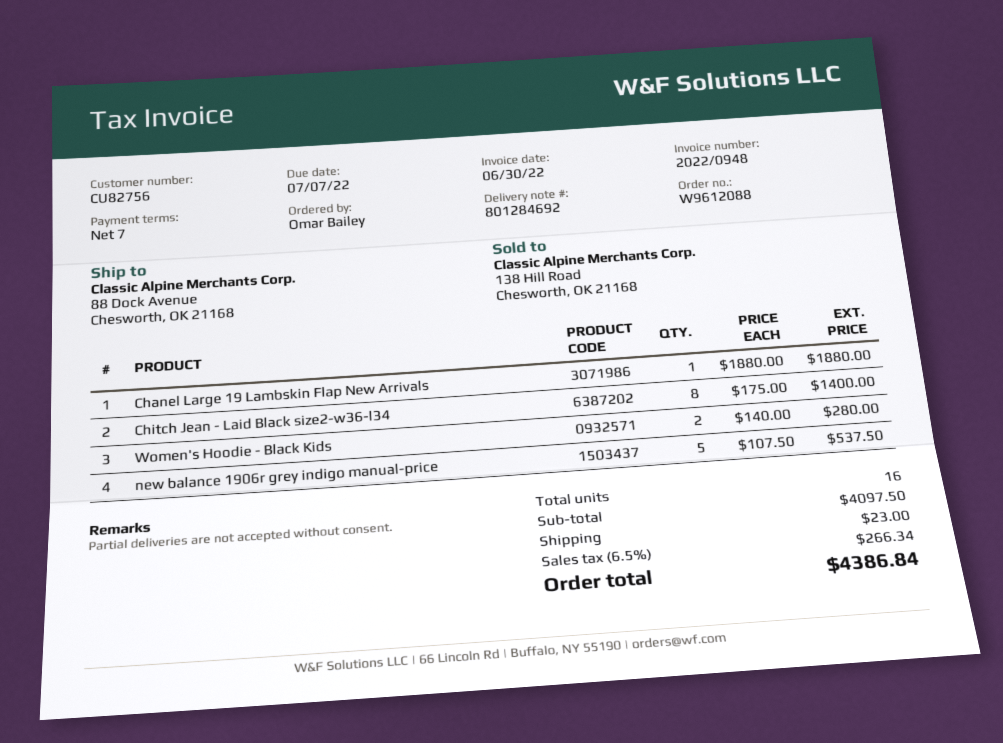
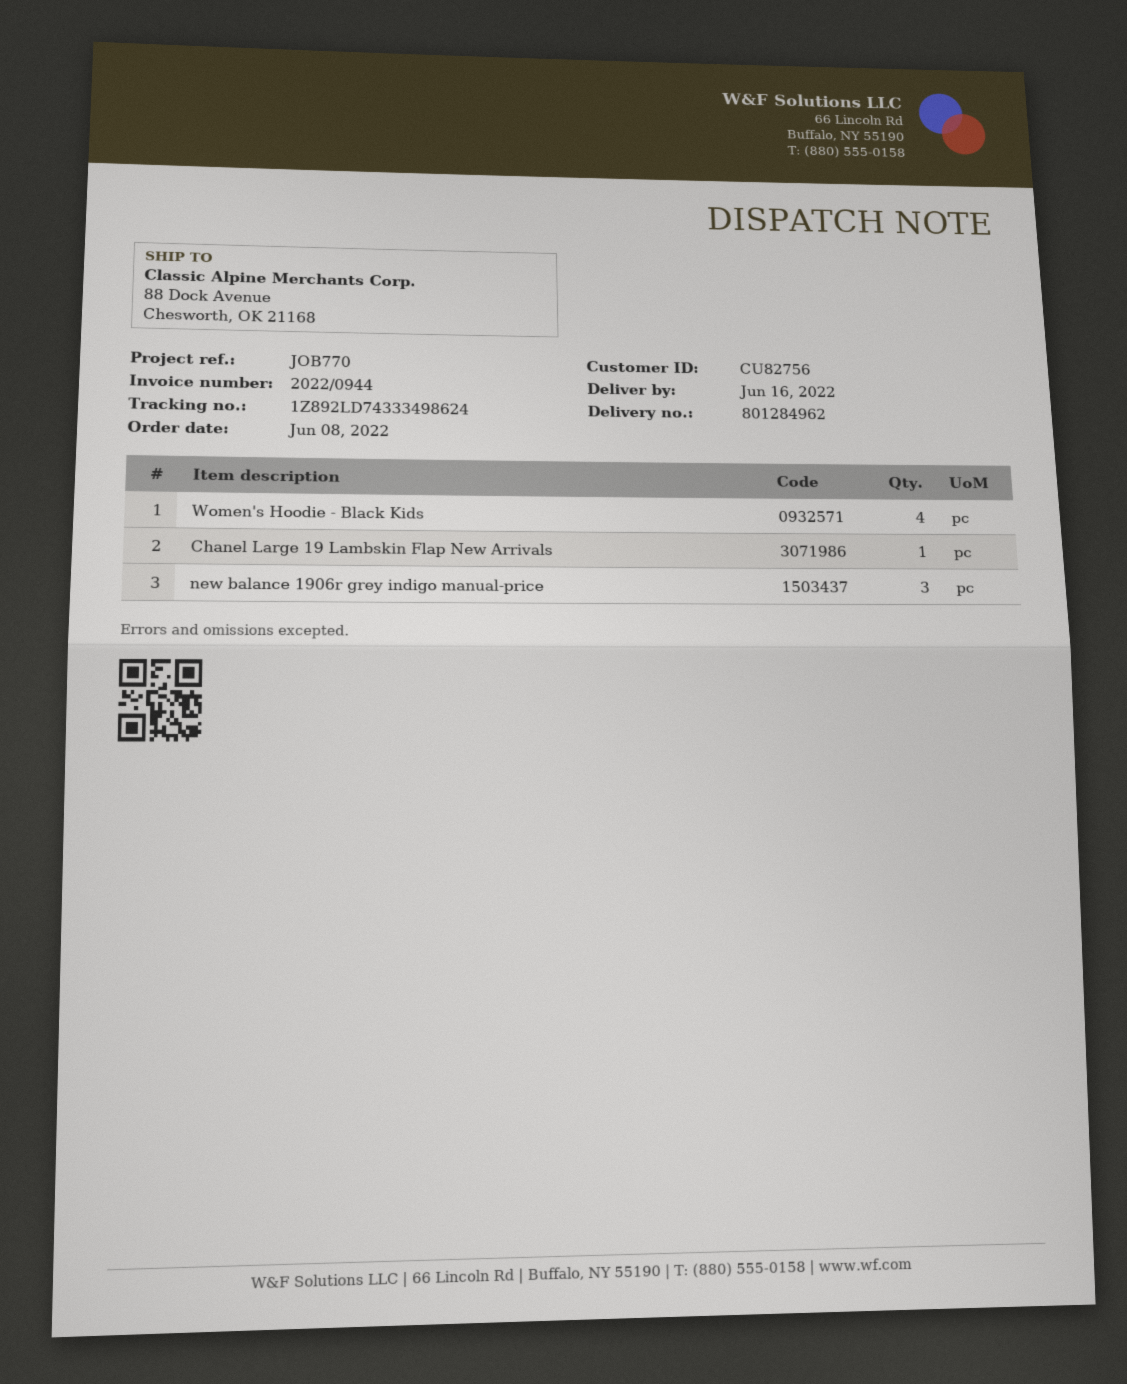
delivery note number: 801284692 -> 801284962
invoice number: 2022/0948 -> 2022/0944
Chitch Jean - Laid Black size2-w36-l34: 8 -> none
Women's Hoodie - Black Kids: 2 -> 4
new balance 1906r grey indigo manual-price: 5 -> 3

